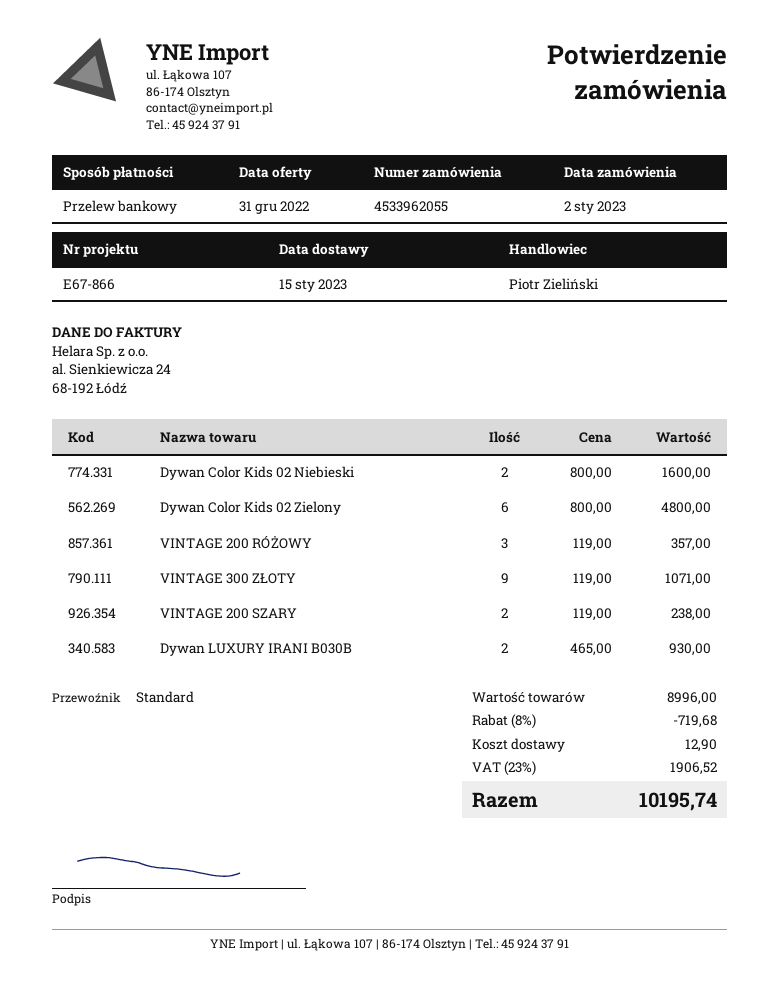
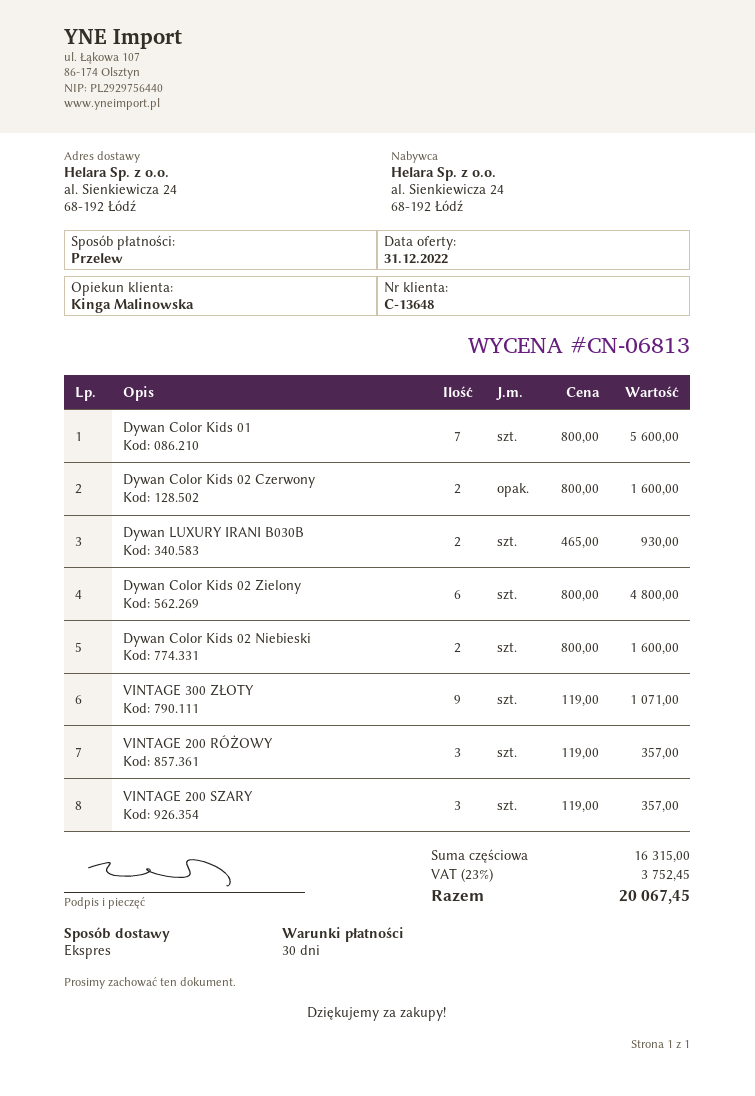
sales rep: Piotr Zieliński -> Kinga Malinowska
shipping method: standard -> express
VINTAGE 200 SZARY: 2 x 119.00 = 238.00 -> 3 x 119.00 = 357.00
Dywan Color Kids 01: none -> 7 x 800.00 = 5600.00
Dywan Color Kids 02 Czerwony: none -> 2 x 800.00 = 1600.00
subtotal: 8996.00 -> 16315.00
discount: 8% = 719.68 -> none
shipping: 12.90 -> none
tax: 23% = 1906.52 -> 23% = 3752.45
total: 10195.74 -> 20067.45

